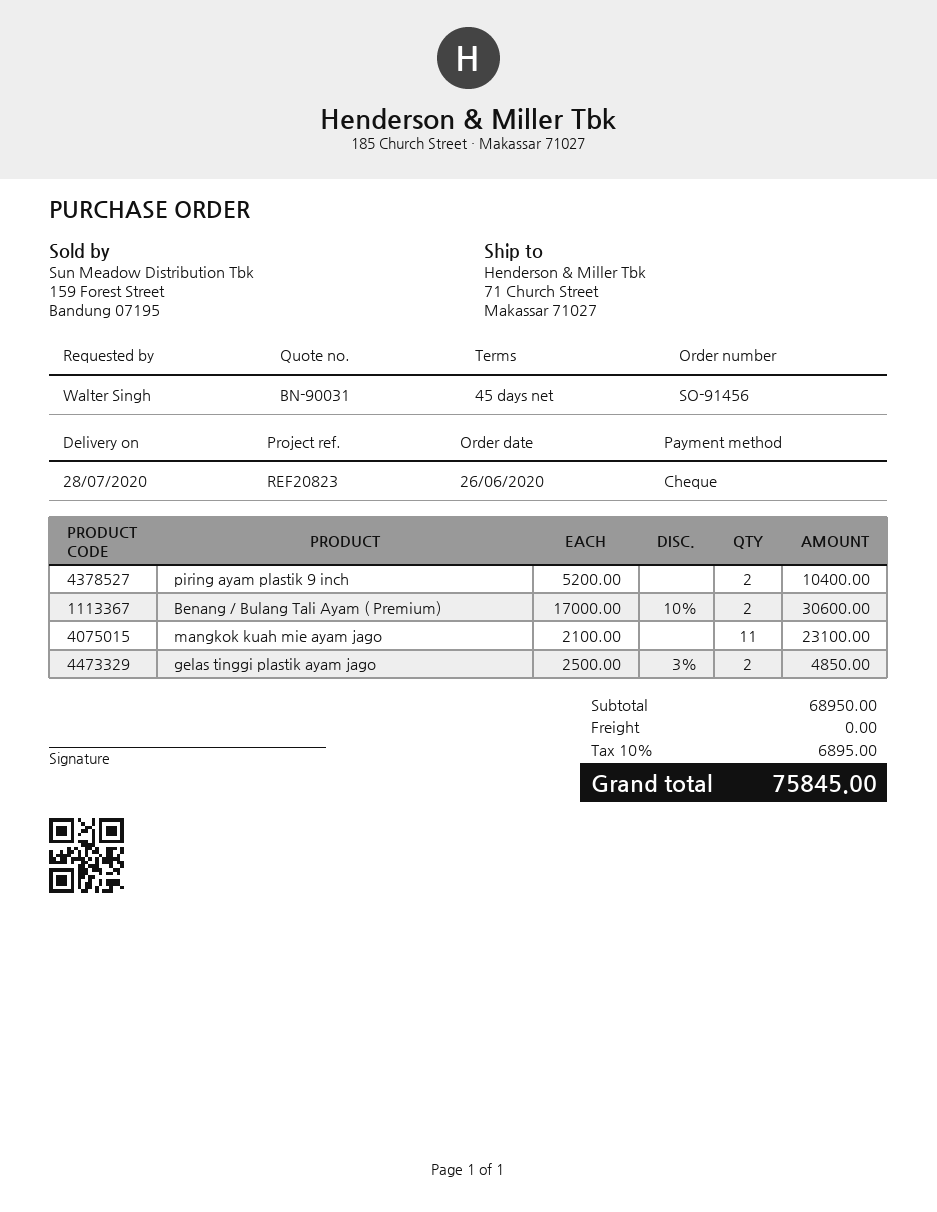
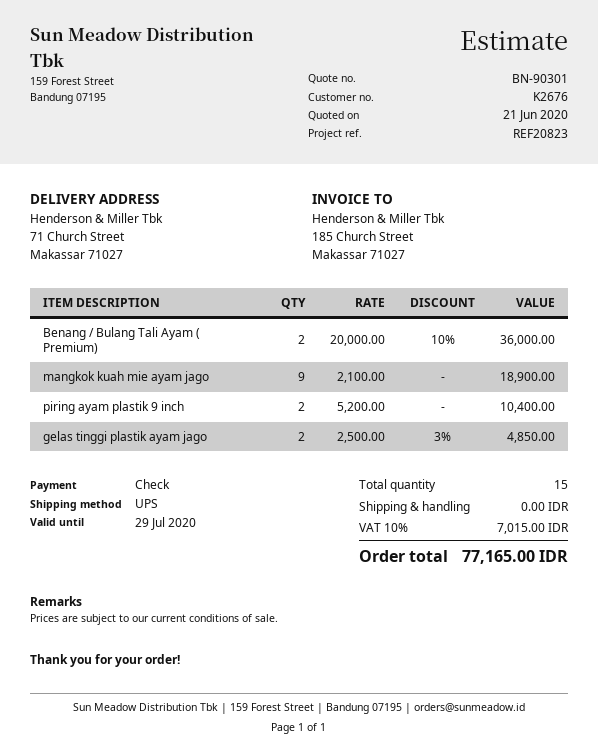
quote number: BN-90031 -> BN-90301
Benang / Bulang Tali Ayam ( Premium): 2 x 17000.00 - 10% = 30600.00 -> 2 x 20000.00 - 10% = 36000.00
mangkok kuah mie ayam jago: 11 x 2100.00 = 23100.00 -> 9 x 2100.00 = 18900.00
tax: 10% = 6895.00 -> 10% = 7015.00
total: 75845.00 -> 77165.00

